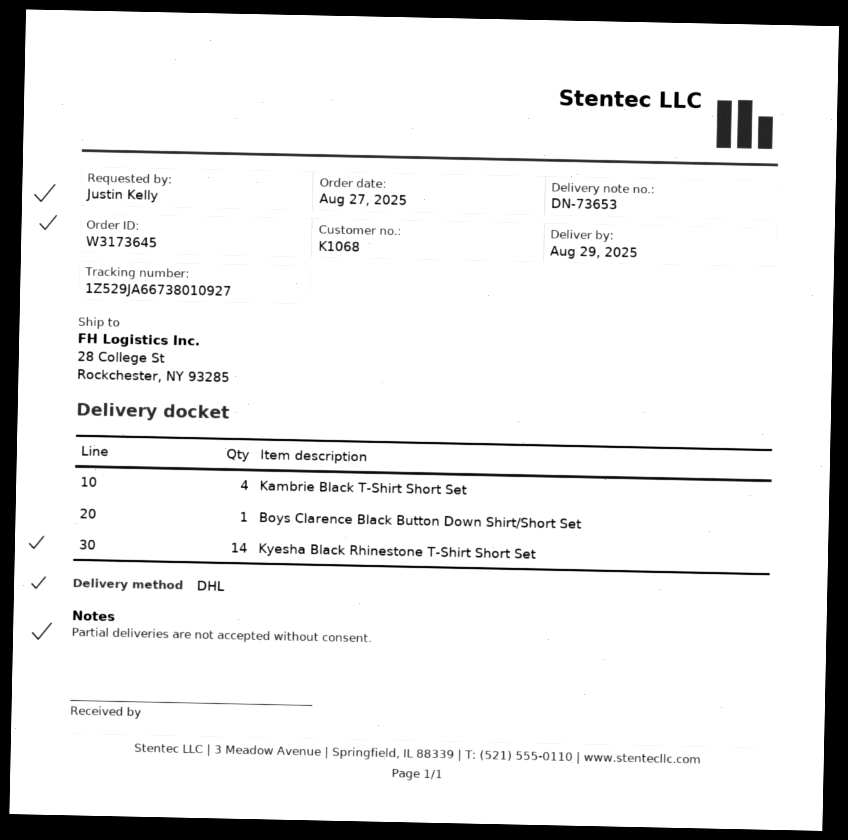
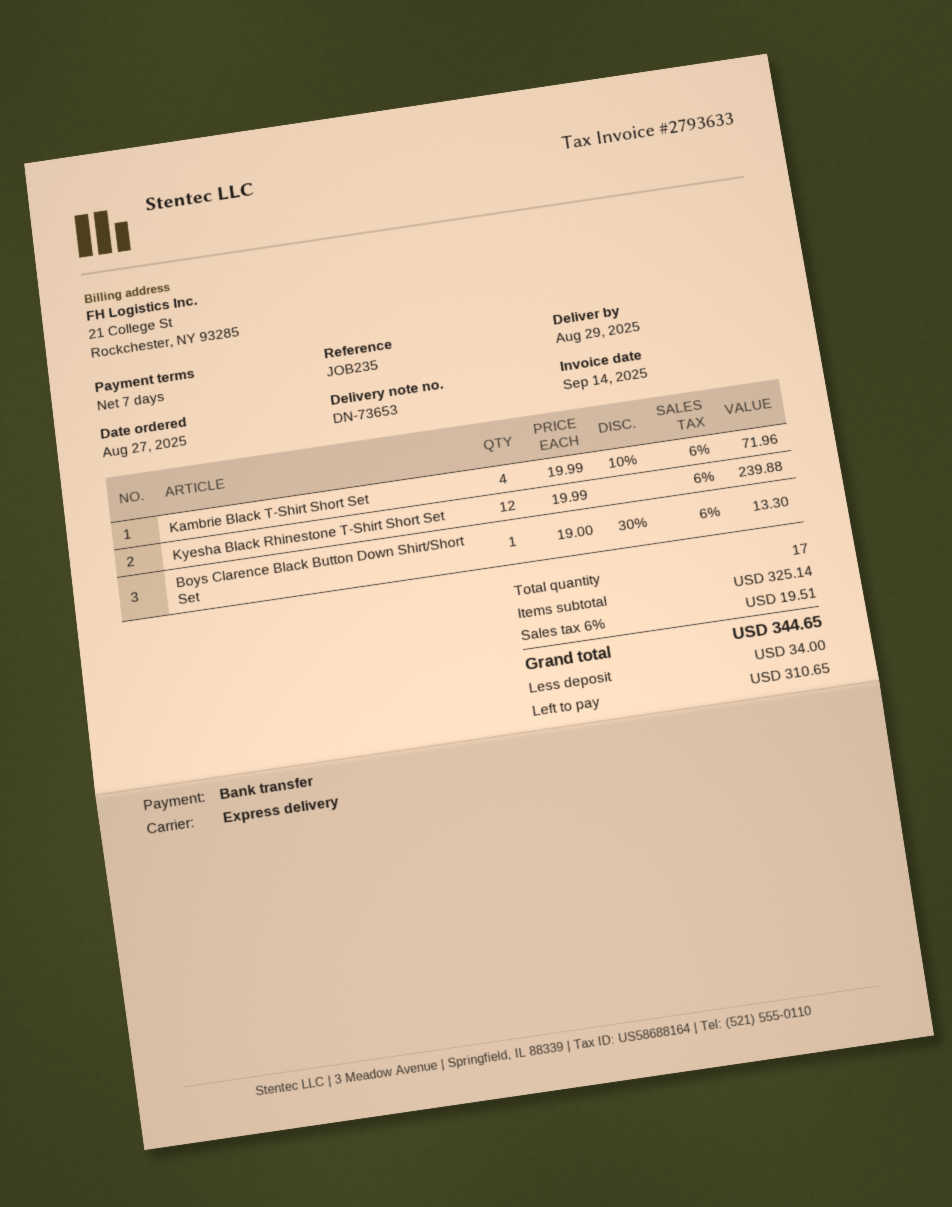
shipping method: DHL -> express
Kyesha Black Rhinestone T-Shirt Short Set: 14 -> 12

